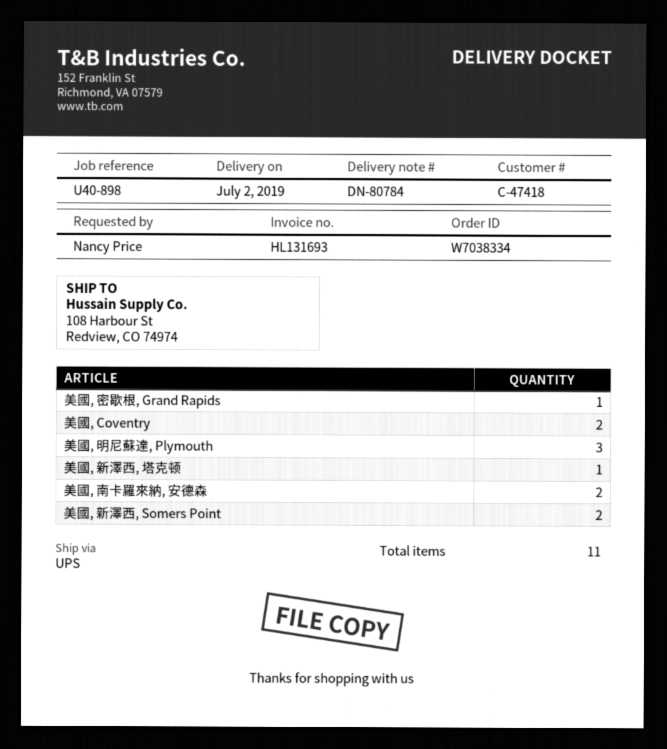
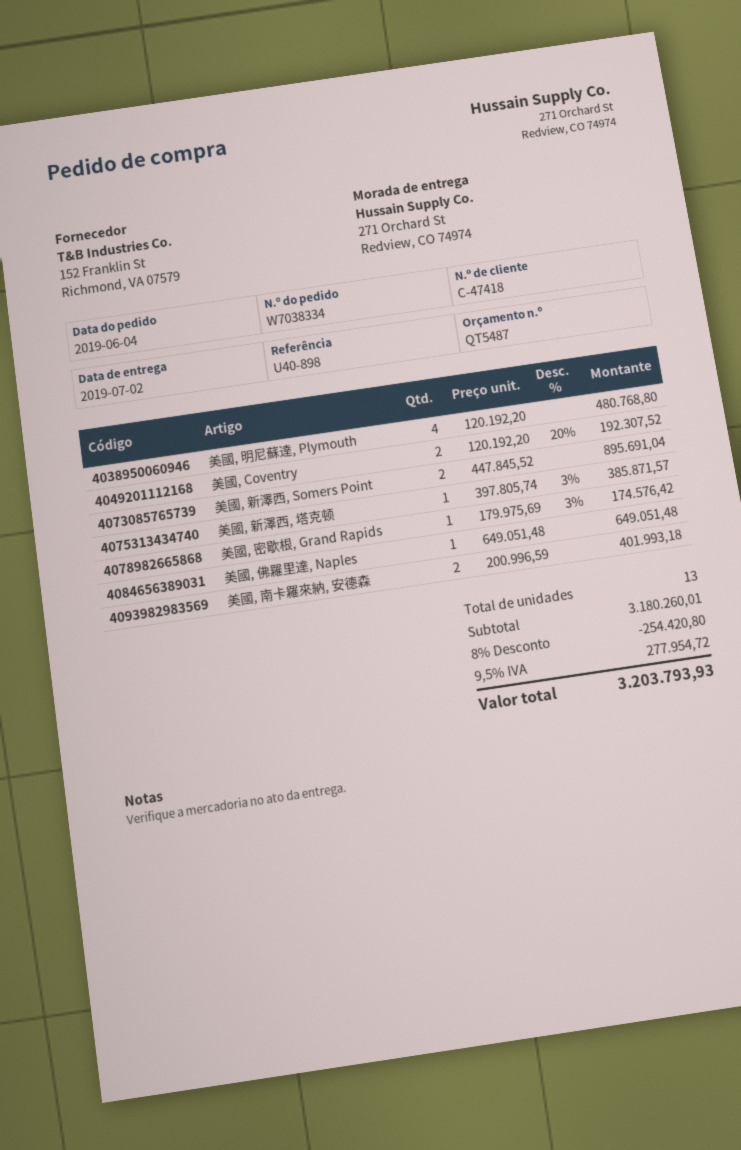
ship to: 108 Harbour St, Redview, CO 74974 -> 271 Orchard St, Redview, CO 74974
美國, 明尼蘇達, Plymouth: 3 -> 4
美國, 佛羅里達, Naples: none -> 1
total quantity: 11 -> 13

